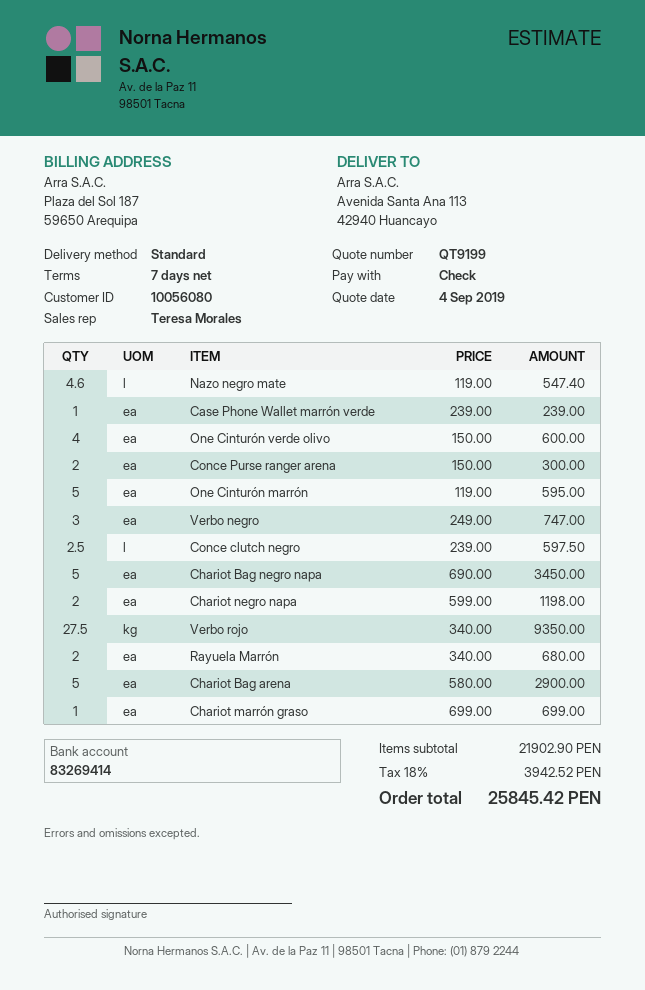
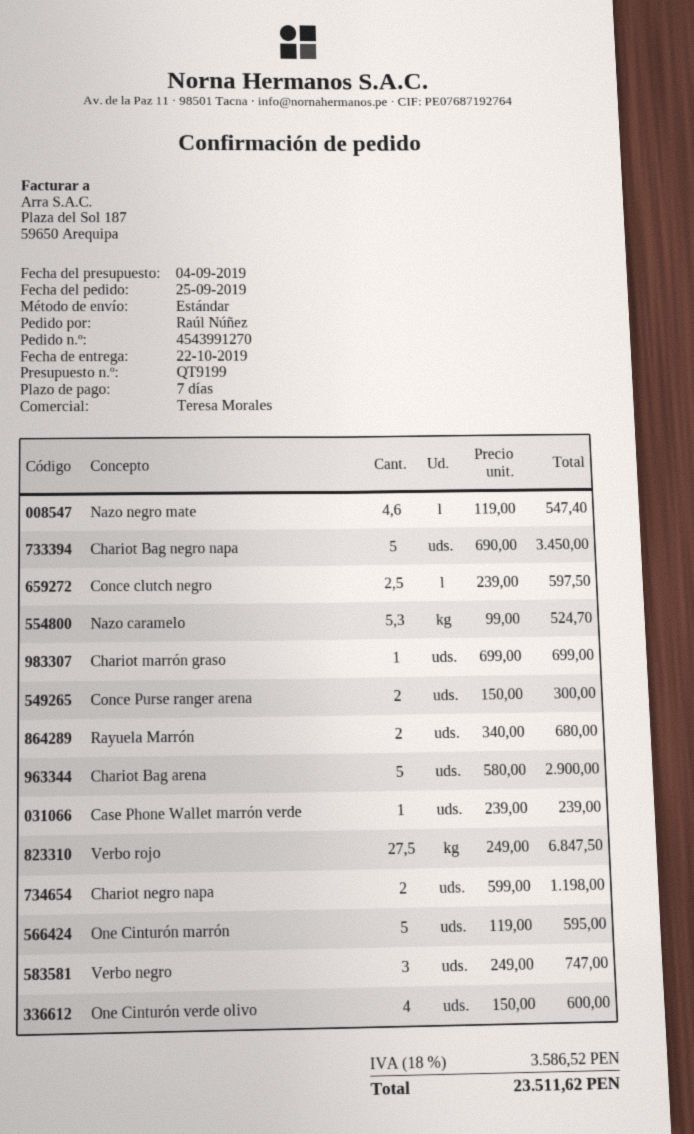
Verbo rojo: 27.5 x 340.00 = 9350.00 -> 27.5 x 249.00 = 6847.50
Nazo caramelo: none -> 5.3 x 99.00 = 524.70
tax: 18% = 3942.52 -> 18% = 3586.52
total: 25845.42 -> 23511.62

